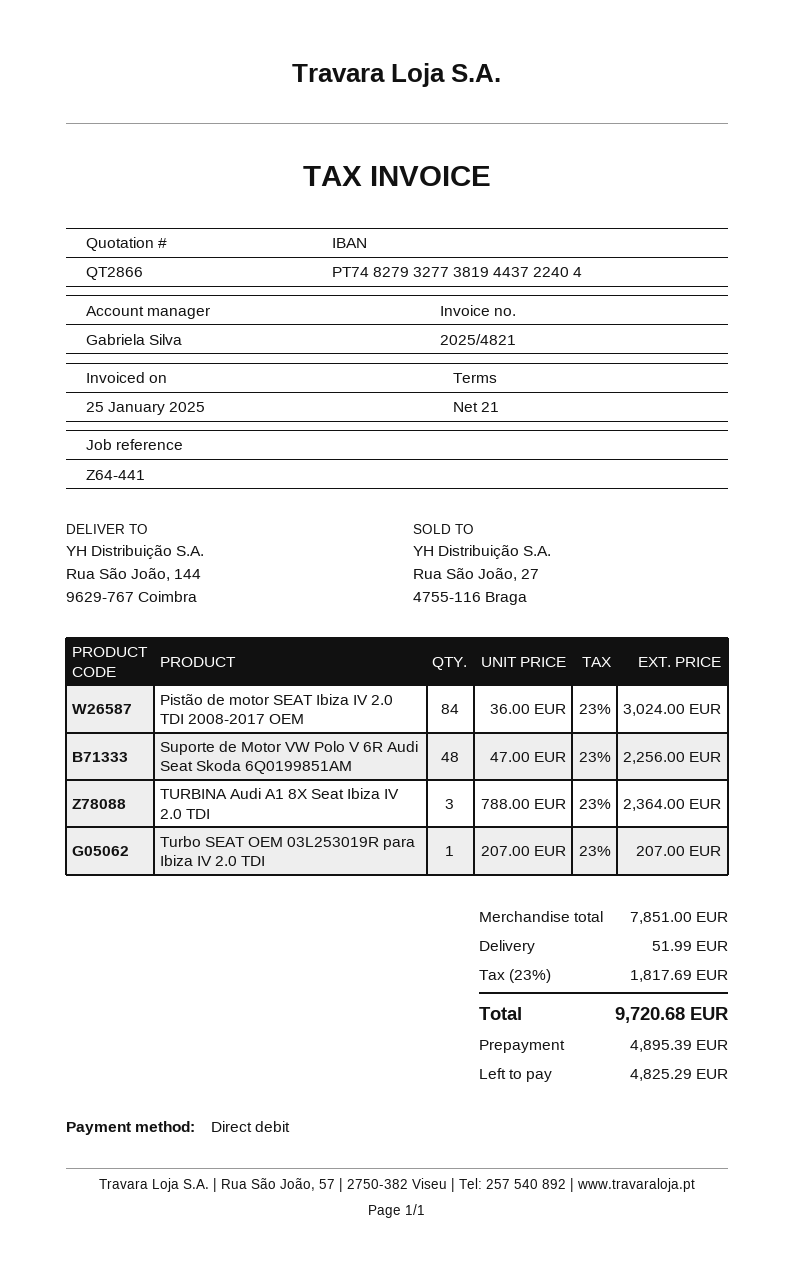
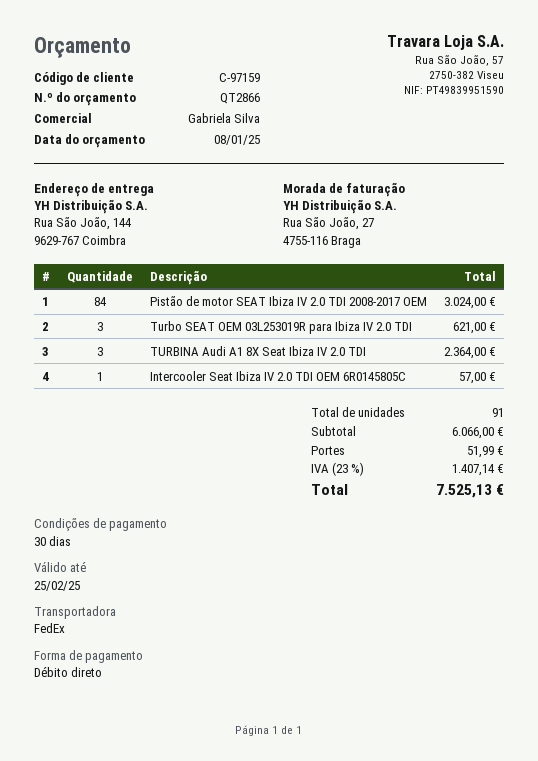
payment terms: 21 days -> 30 days
Suporte de Motor VW Polo V 6R Audi Seat Skoda 6Q0199851AM: 48 for 2256.00 -> none
Turbo SEAT OEM 03L253019R para Ibiza IV 2.0 TDI: 1 for 207.00 -> 3 for 621.00
Intercooler Seat Ibiza IV 2.0 TDI OEM 6R0145805C: none -> 1 for 57.00
subtotal: 7851.00 -> 6066.00
tax: 23% = 1817.69 -> 23% = 1407.14
total: 9720.68 -> 7525.13

